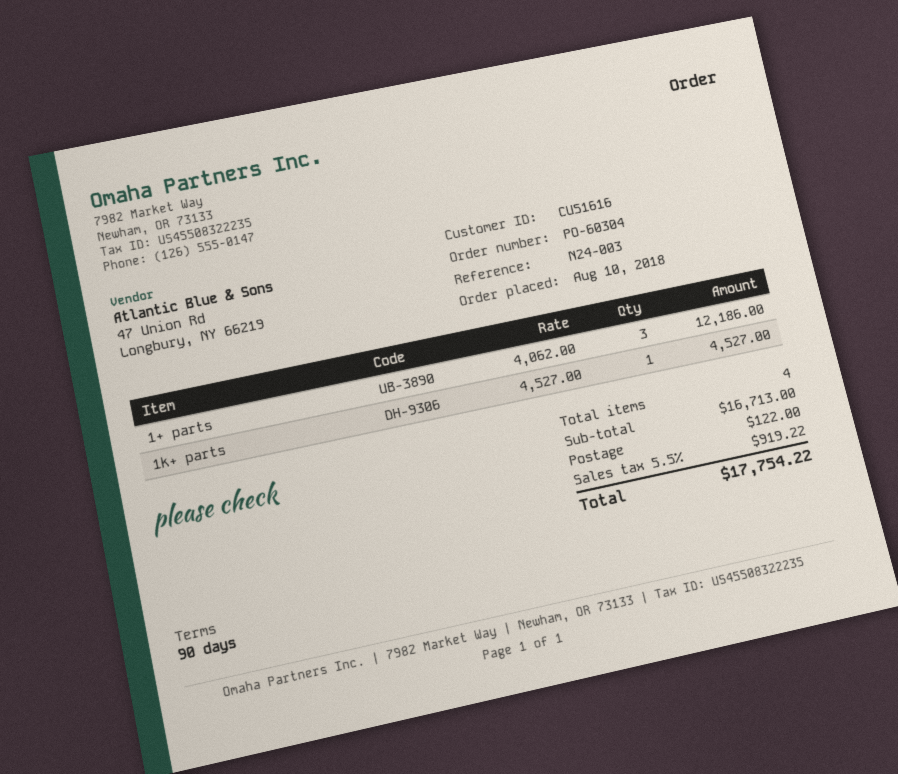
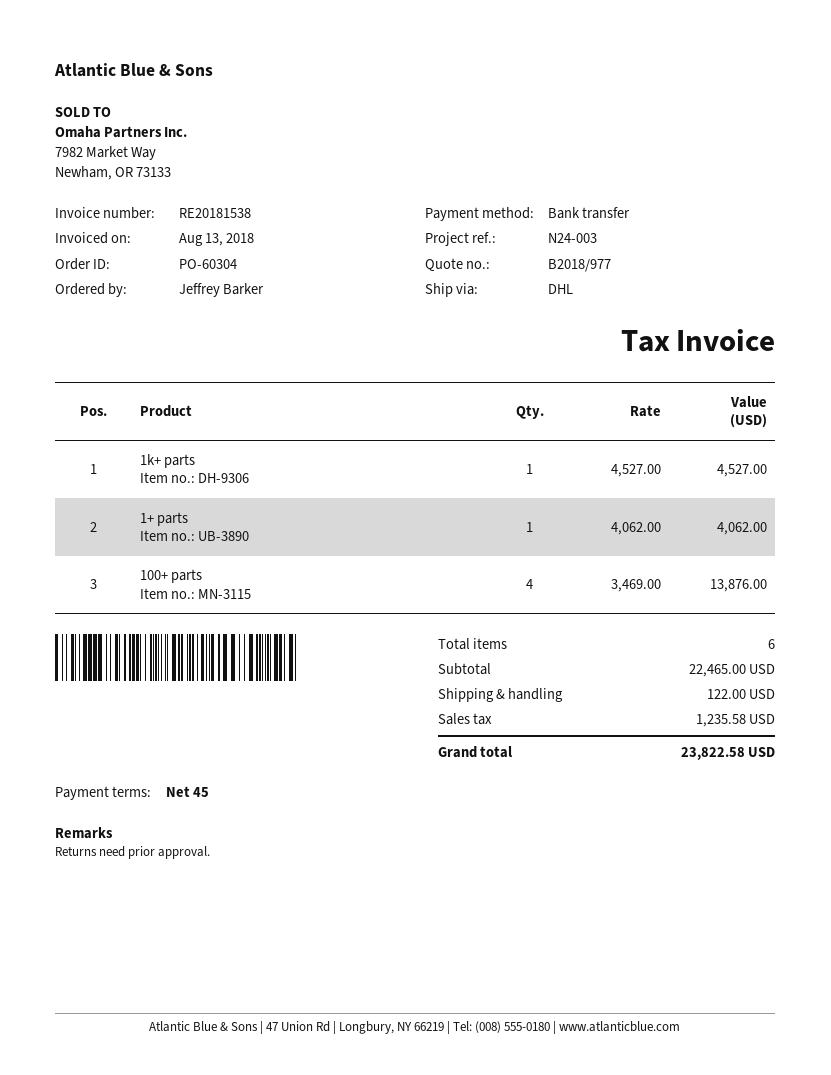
payment terms: 90 days -> 45 days
1+ parts: 3 x 4062.00 = 12186.00 -> 1 x 4062.00 = 4062.00
100+ parts: none -> 4 x 3469.00 = 13876.00
total quantity: 4 -> 6
subtotal: 16713.00 -> 22465.00
tax: 919.22 -> 1235.58
total: 17754.22 -> 23822.58

